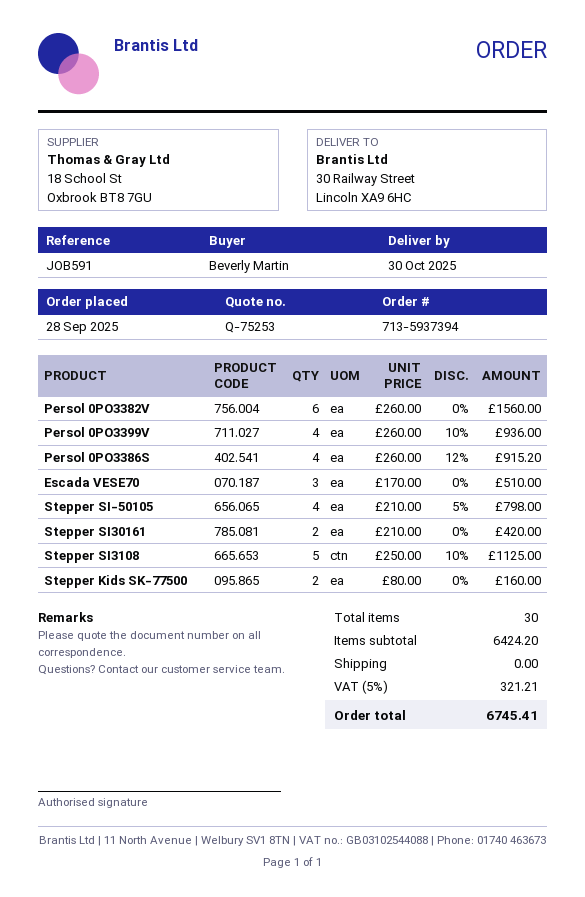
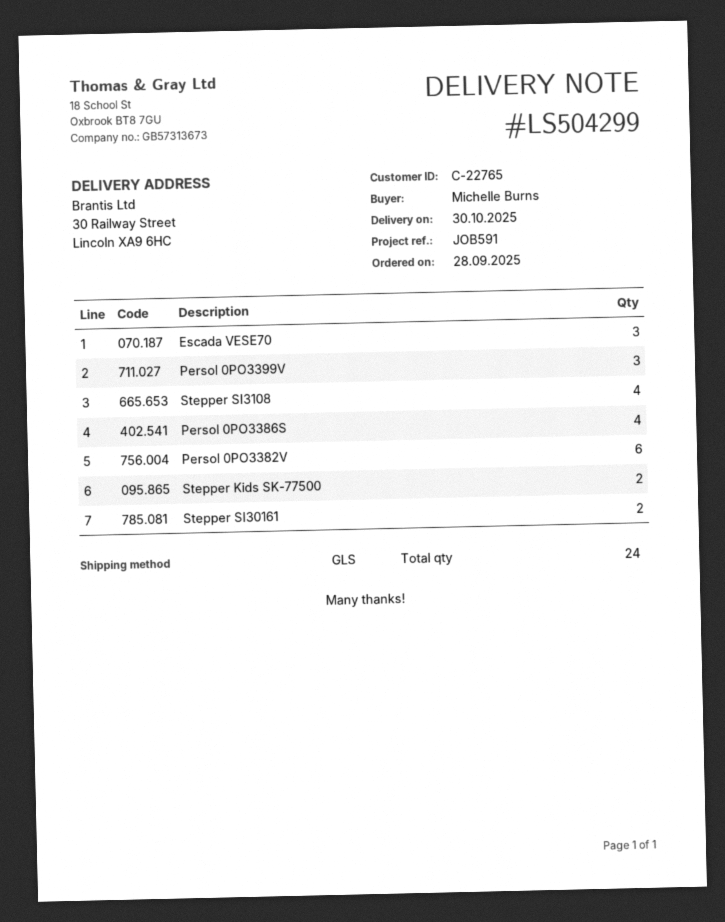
ordered by: Beverly Martin -> Michelle Burns
Persol 0PO3399V: 4 -> 3
Stepper SI-50105: 4 -> none
Stepper SI3108: 5 -> 4
total quantity: 30 -> 24

